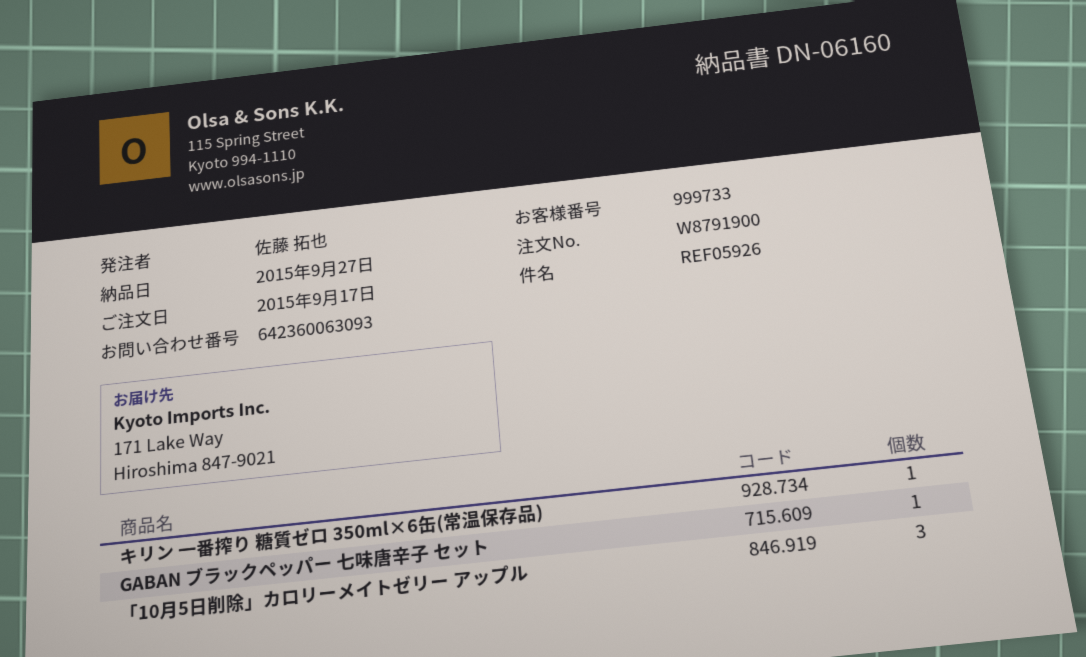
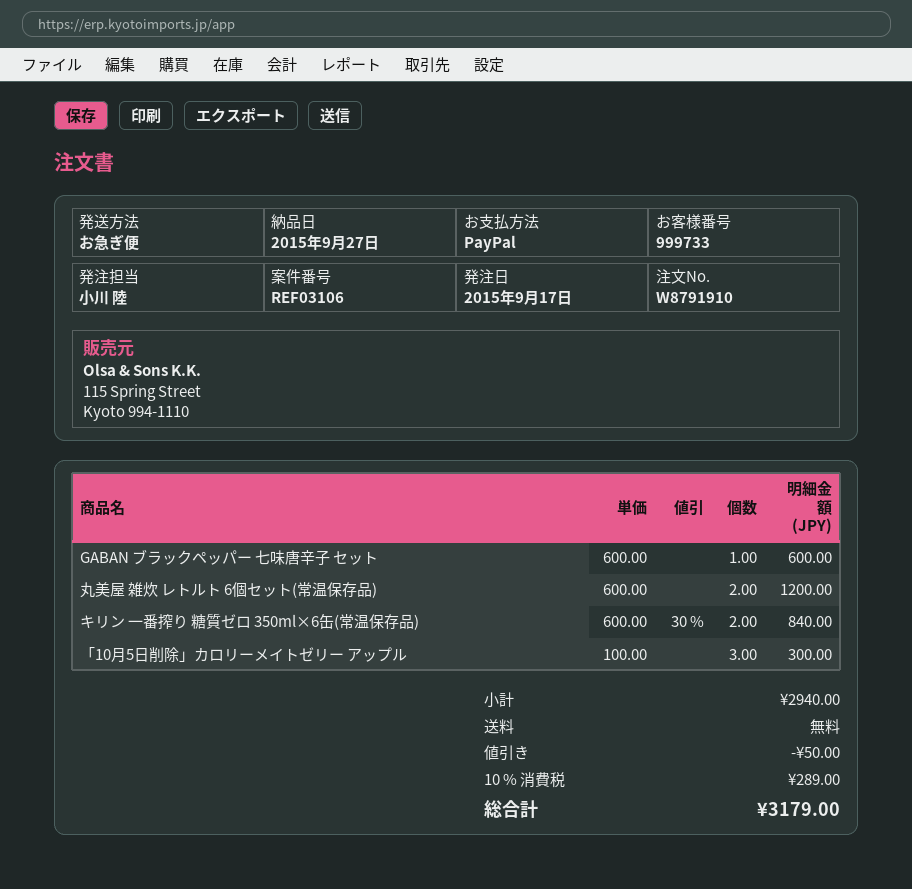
order number: W8791900 -> W8791910
reference: REF05926 -> REF03106
ordered by: 佐藤 拓也 -> 小川 陸
キリン 一番搾り 糖質ゼロ 350ml×6缶(常温保存品): 1 -> 2
丸美屋 雑炊 レトルト 6個セット(常温保存品): none -> 2

